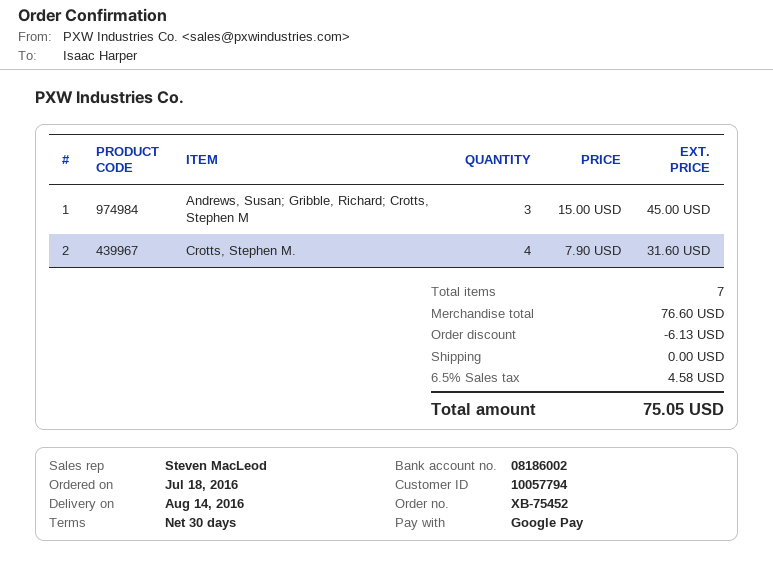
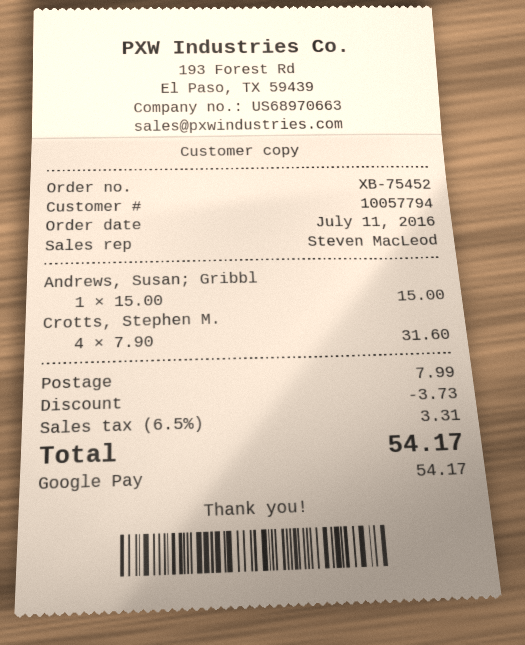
order date: 2016-07-18 -> 2016-07-11
Andrews, Susan; Gribble, Richard; Crotts, Stephen M: 3 x 15.00 = 45.00 -> 1 x 15.00 = 15.00
discount: 6.13 -> 3.73
shipping: 0.00 -> 7.99
tax: 6.5% = 4.58 -> 6.5% = 3.31
total: 75.05 -> 54.17

